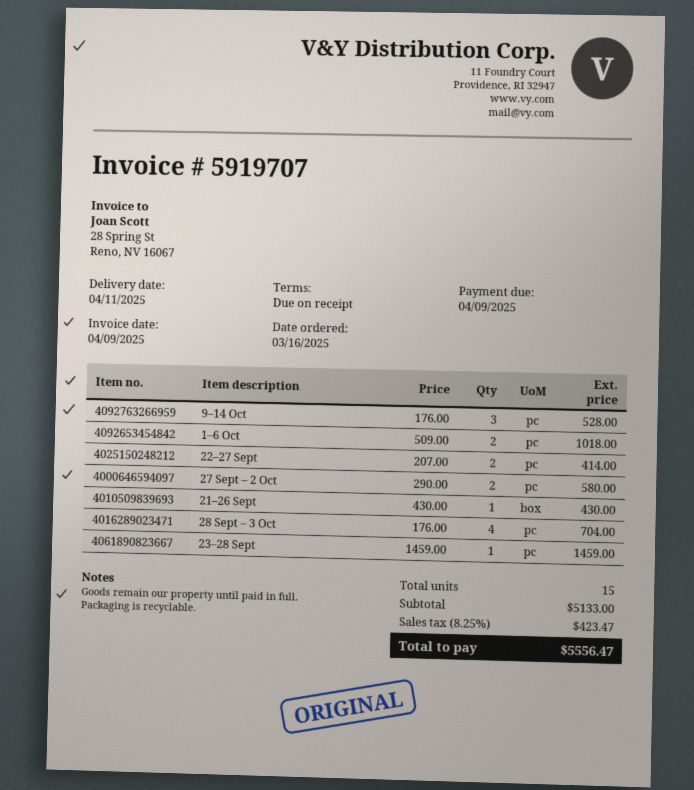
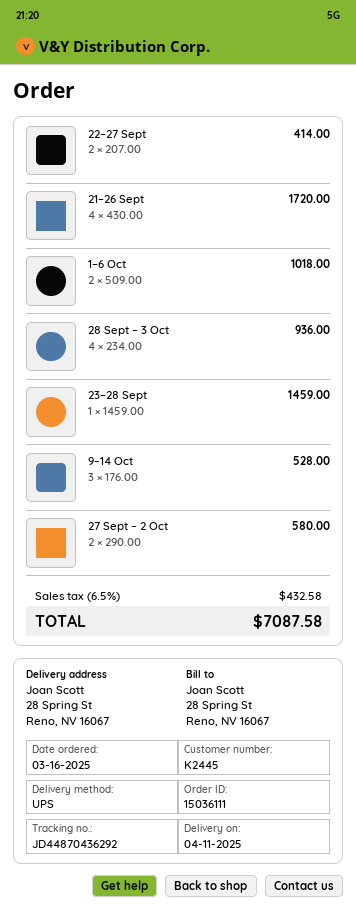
21–26 Sept: 1 x 430.00 = 430.00 -> 4 x 430.00 = 1720.00
28 Sept – 3 Oct: 4 x 176.00 = 704.00 -> 4 x 234.00 = 936.00
tax: 8.25% = 423.47 -> 6.5% = 432.58
total: 5556.47 -> 7087.58

